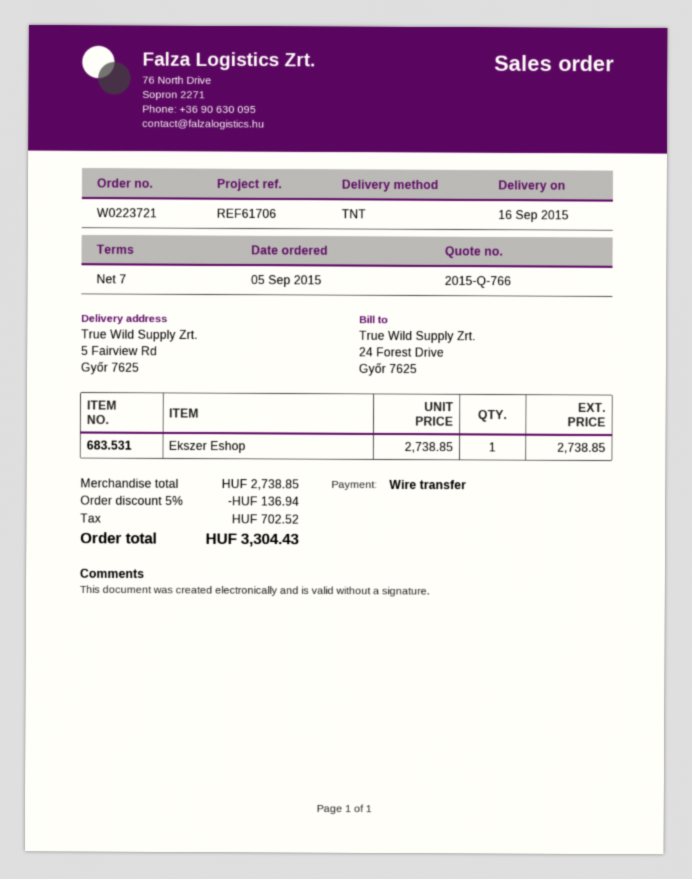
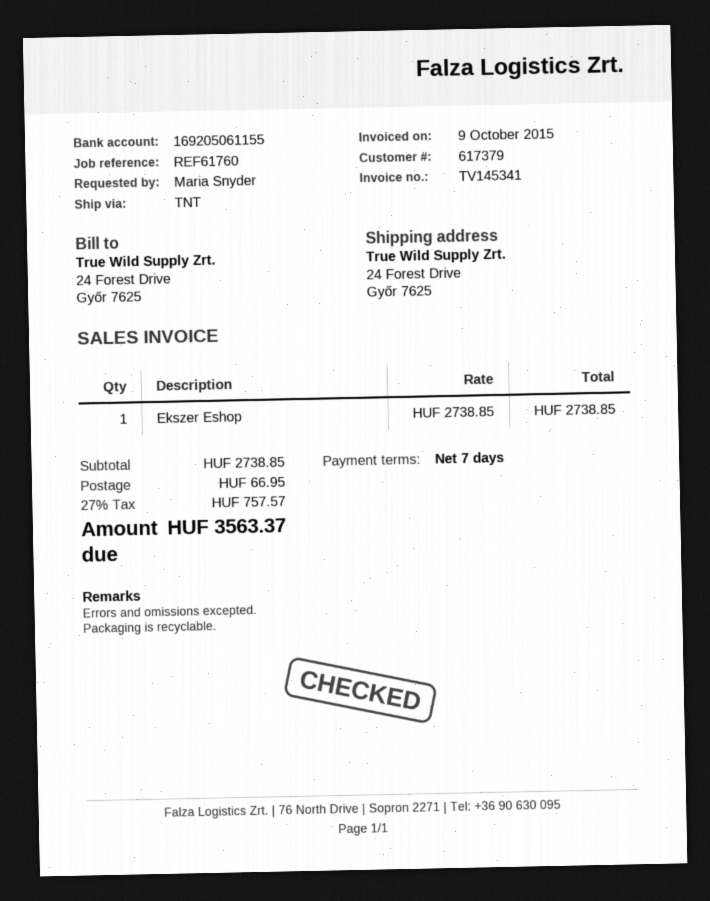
reference: REF61706 -> REF61760
ship to: 5 Fairview Rd, Győr 7625 -> 24 Forest Drive, Győr 7625
discount: 5% = 136.94 -> none
shipping: none -> 66.95
tax: 702.52 -> 757.57
total: 3304.43 -> 3563.37

